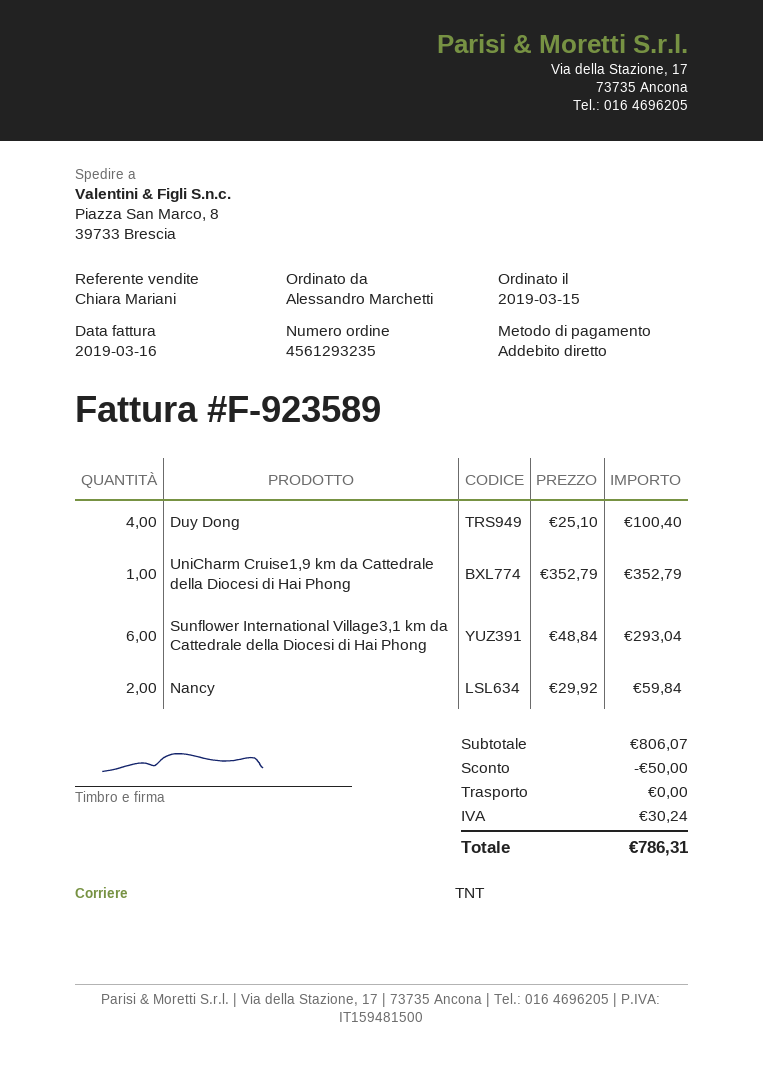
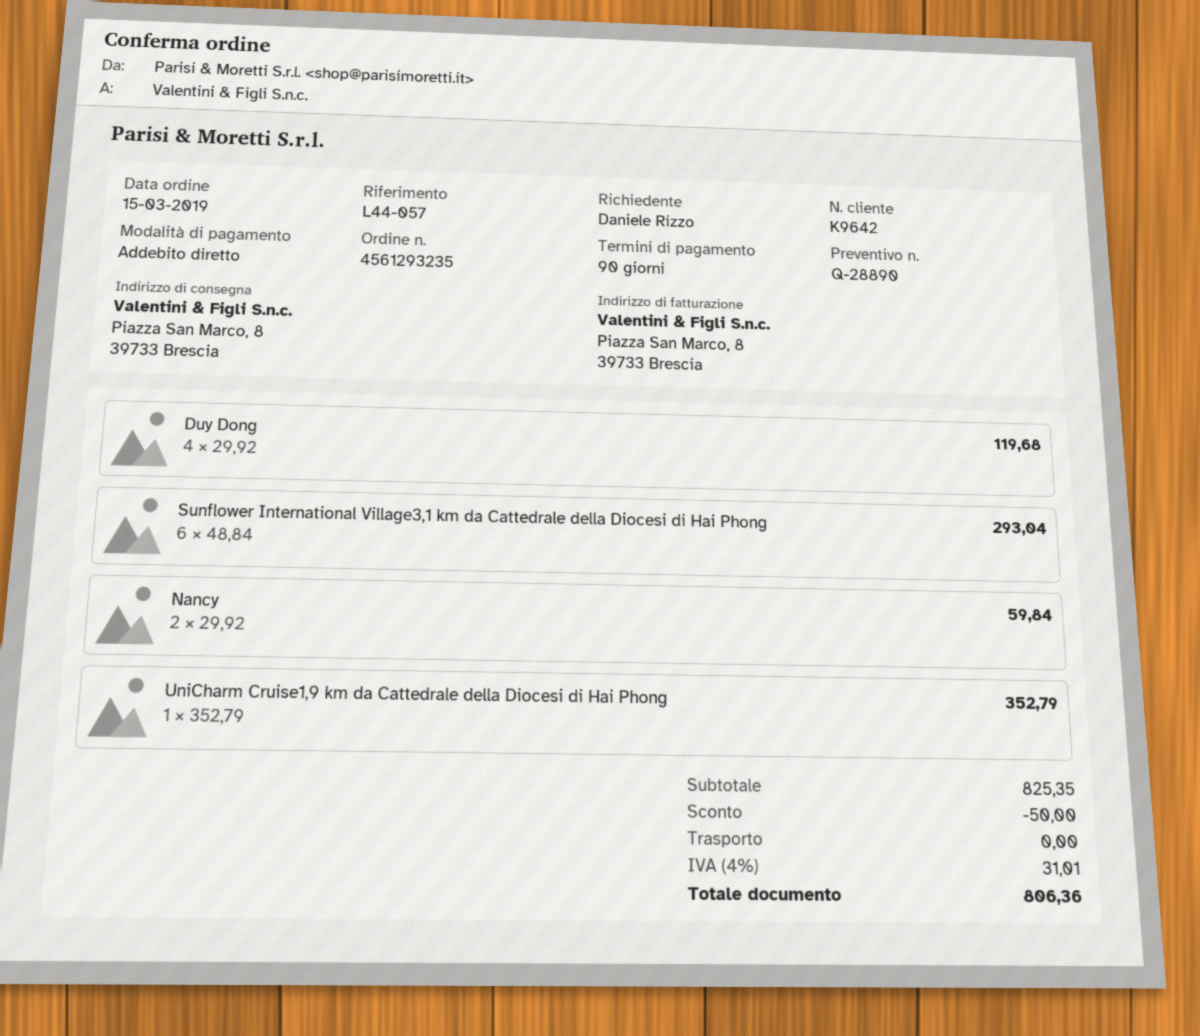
ordered by: Alessandro Marchetti -> Daniele Rizzo
Duy Dong: 4 x 25.10 = 100.40 -> 4 x 29.92 = 119.68
subtotal: 806.07 -> 825.35
tax: 30.24 -> 31.01
total: 786.31 -> 806.36

